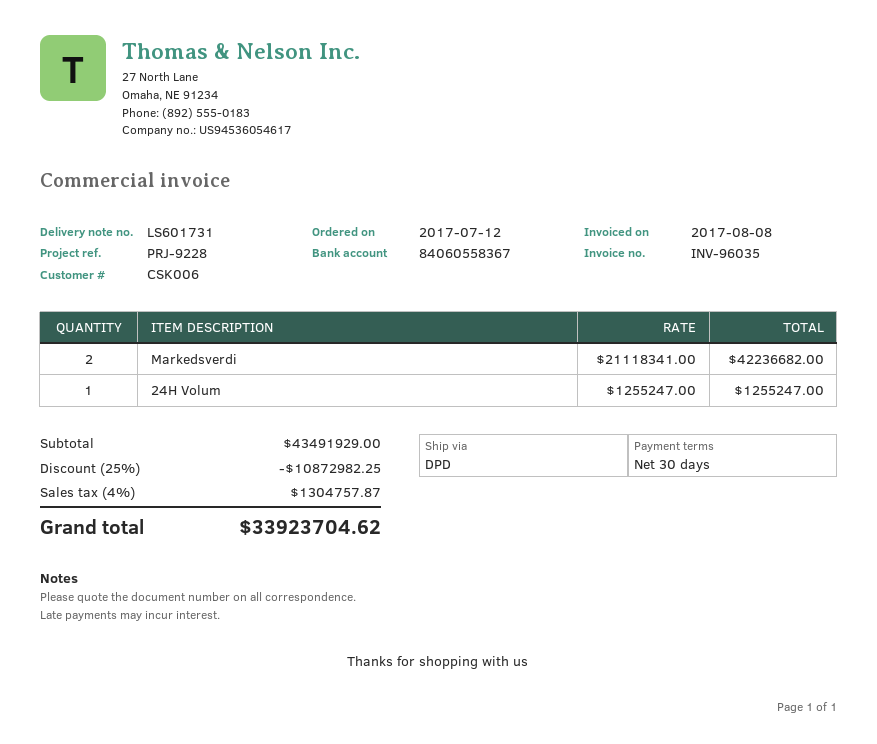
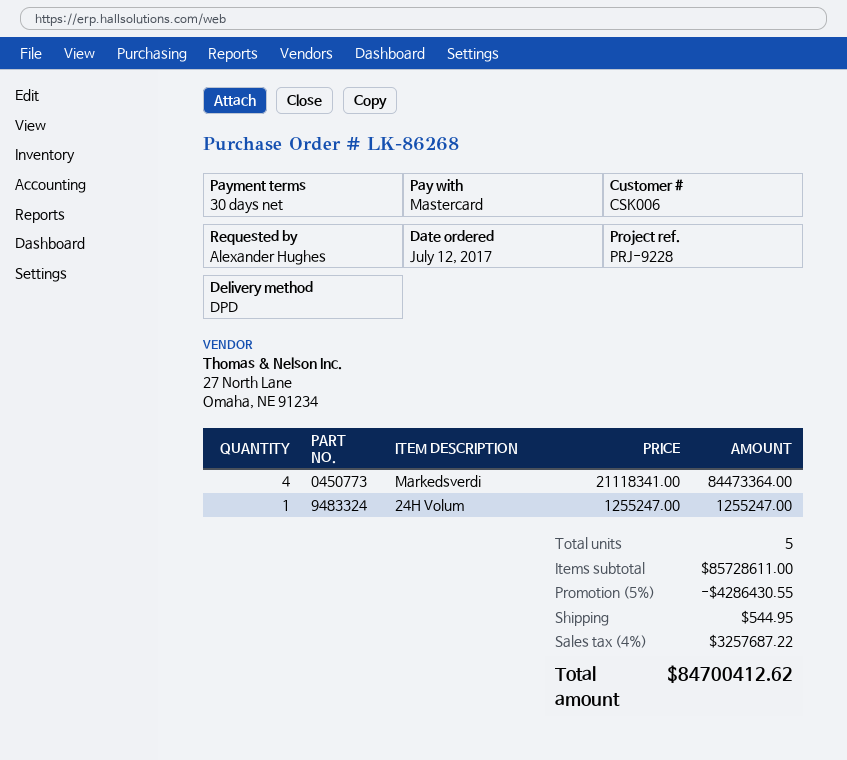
Markedsverdi: 2 x 21118341.00 = 42236682.00 -> 4 x 21118341.00 = 84473364.00
subtotal: 43491929.00 -> 85728611.00
discount: 25% = 10872982.25 -> 5% = 4286430.55
shipping: none -> 544.95
tax: 4% = 1304757.87 -> 4% = 3257687.22
total: 33923704.62 -> 84700412.62

